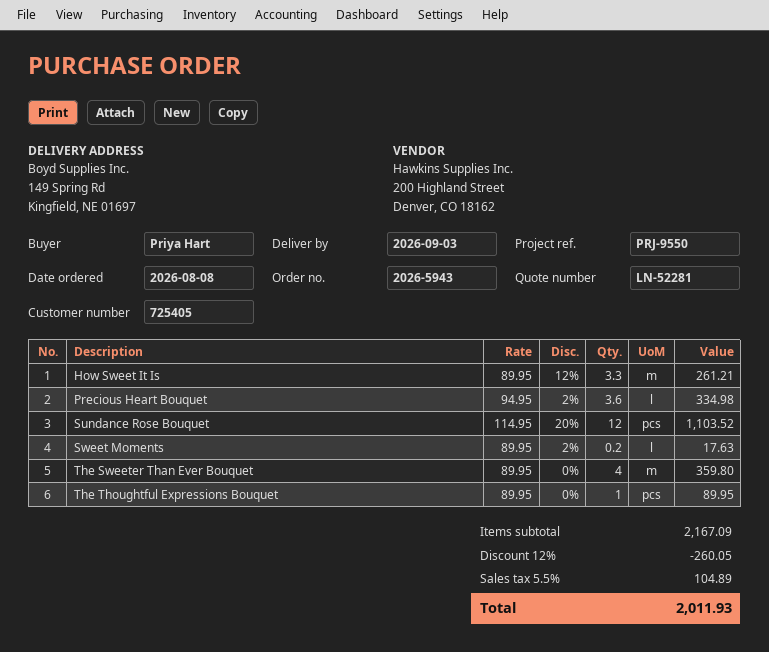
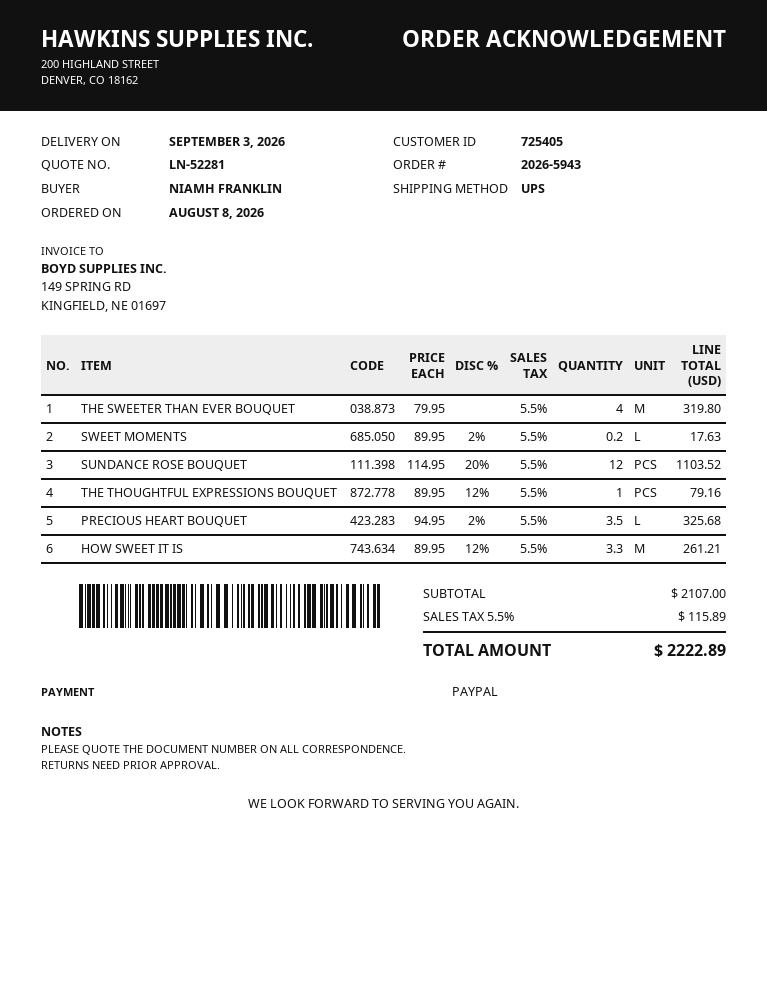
ordered by: Priya Hart -> NIAMH FRANKLIN
Precious Heart Bouquet: 3.6 x 94.95 - 2% = 334.98 -> 3.5 x 94.95 - 2% = 325.68
The Sweeter Than Ever Bouquet: 4 x 89.95 = 359.80 -> 4 x 79.95 = 319.80
The Thoughtful Expressions Bouquet: 1 x 89.95 = 89.95 -> 1 x 89.95 - 12% = 79.16
subtotal: 2167.09 -> 2107.00
discount: 12% = 260.05 -> none
tax: 5.5% = 104.89 -> 5.5% = 115.89
total: 2011.93 -> 2222.89

